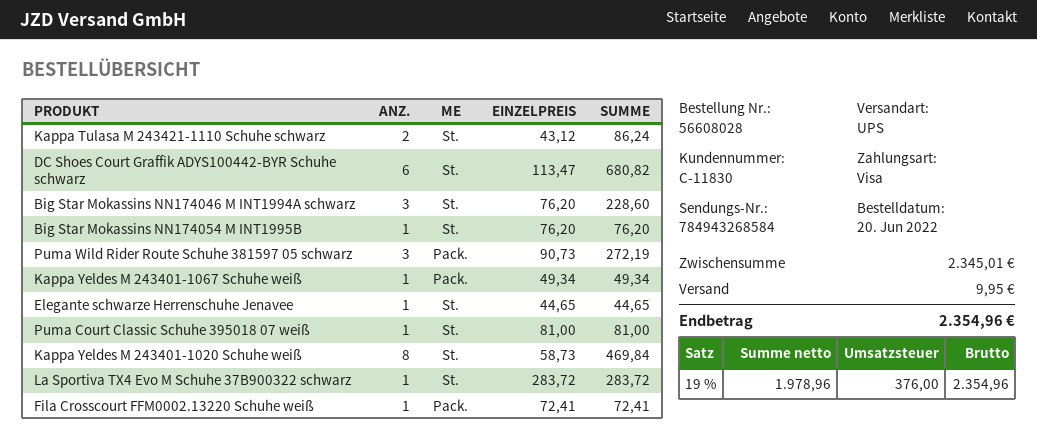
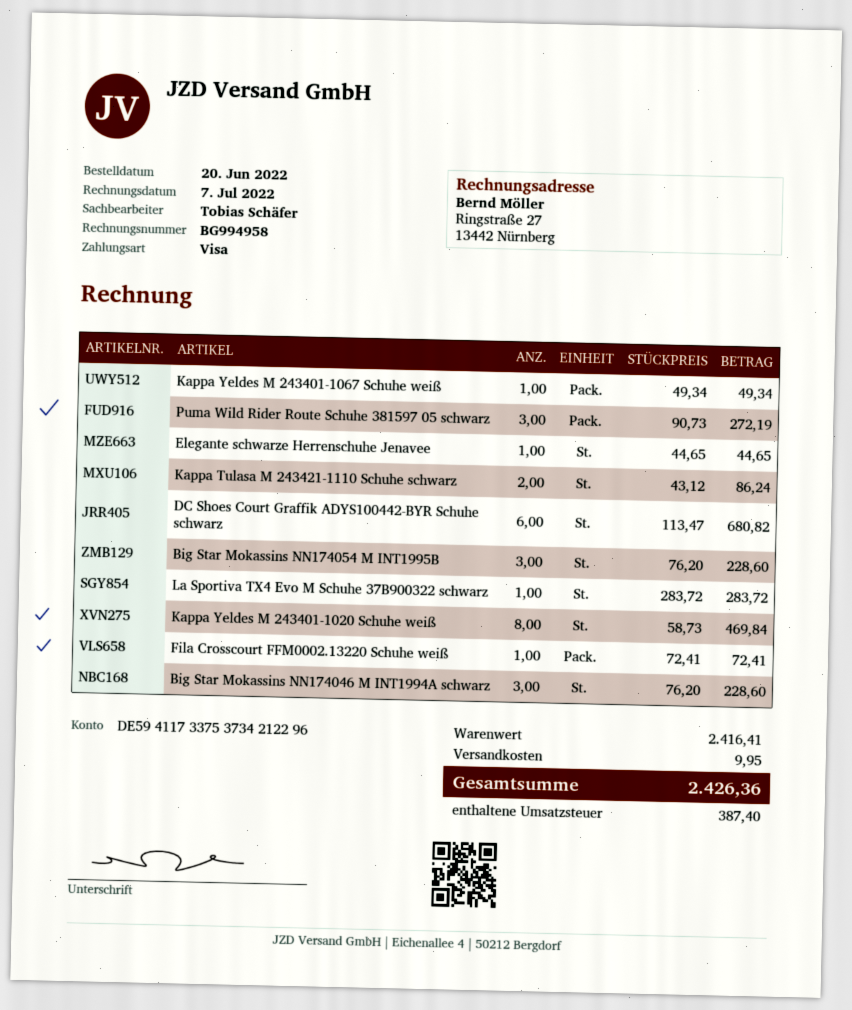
Big Star Mokassins NN174054 M INT1995B: 1 x 76.20 = 76.20 -> 3 x 76.20 = 228.60
Puma Court Classic Schuhe 395018 07 weiß: 1 x 81.00 = 81.00 -> none
subtotal: 2345.01 -> 2416.41
tax: 376.00 -> 387.40
total: 2354.96 -> 2426.36

